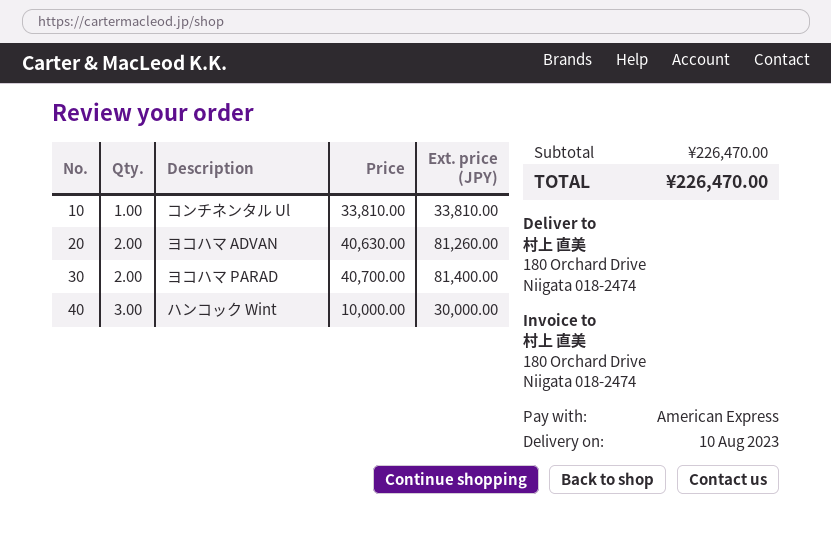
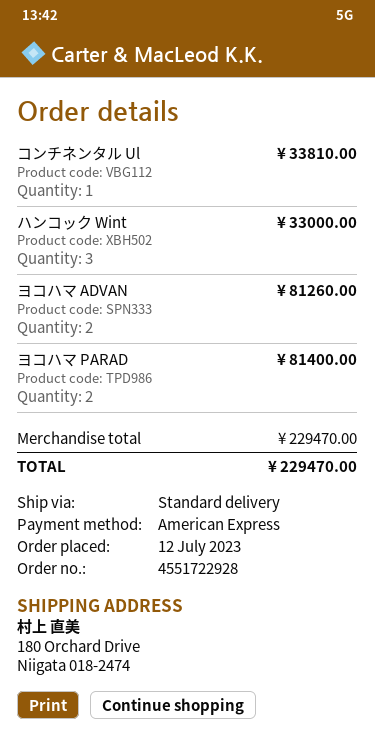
ハンコック Wint: 3 for 30000.00 -> 3 for 33000.00
subtotal: 226470.00 -> 229470.00
total: 226470.00 -> 229470.00

